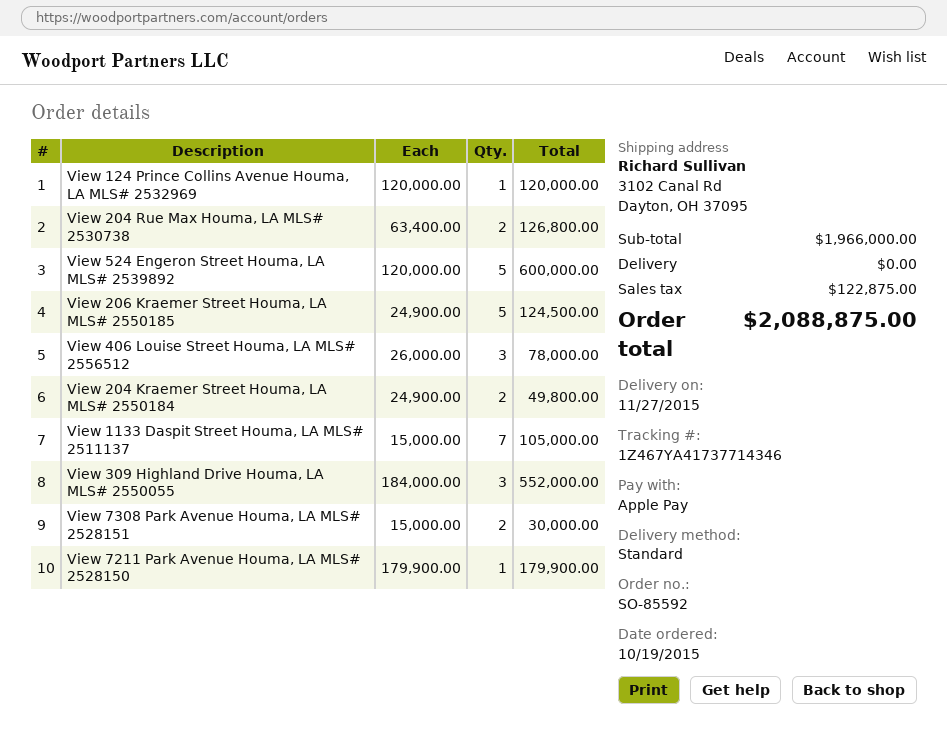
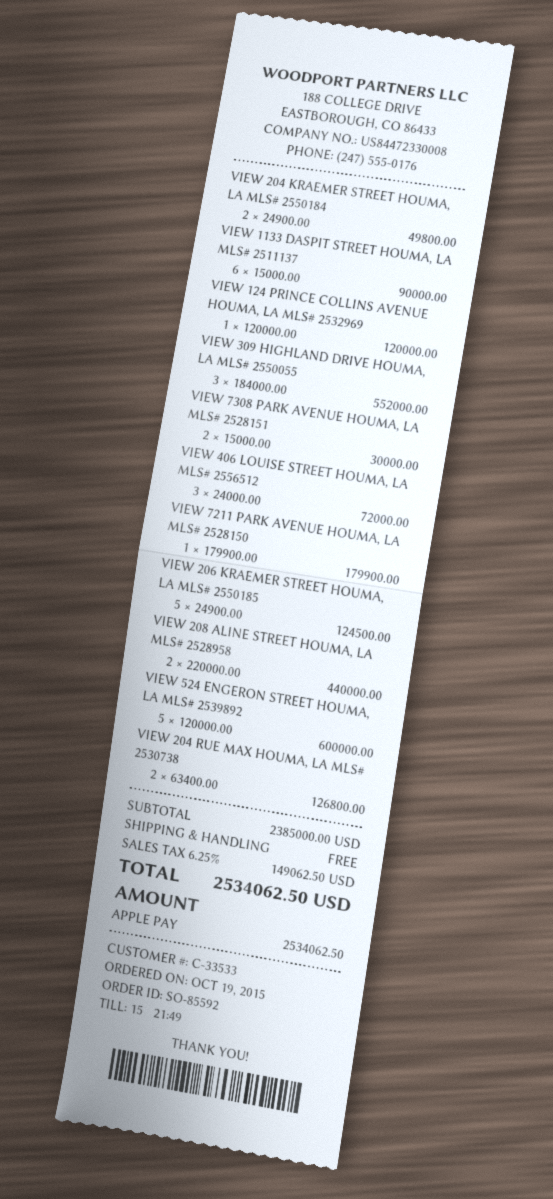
View 406 Louise Street Houma, LA MLS# 2556512: 3 x 26000.00 = 78000.00 -> 3 x 24000.00 = 72000.00
View 1133 Daspit Street Houma, LA MLS# 2511137: 7 x 15000.00 = 105000.00 -> 6 x 15000.00 = 90000.00
VIEW 208 ALINE STREET HOUMA, LA MLS# 2528958: none -> 2 x 220000.00 = 440000.00
subtotal: 1966000.00 -> 2385000.00
tax: 122875.00 -> 149062.50
total: 2088875.00 -> 2534062.50

